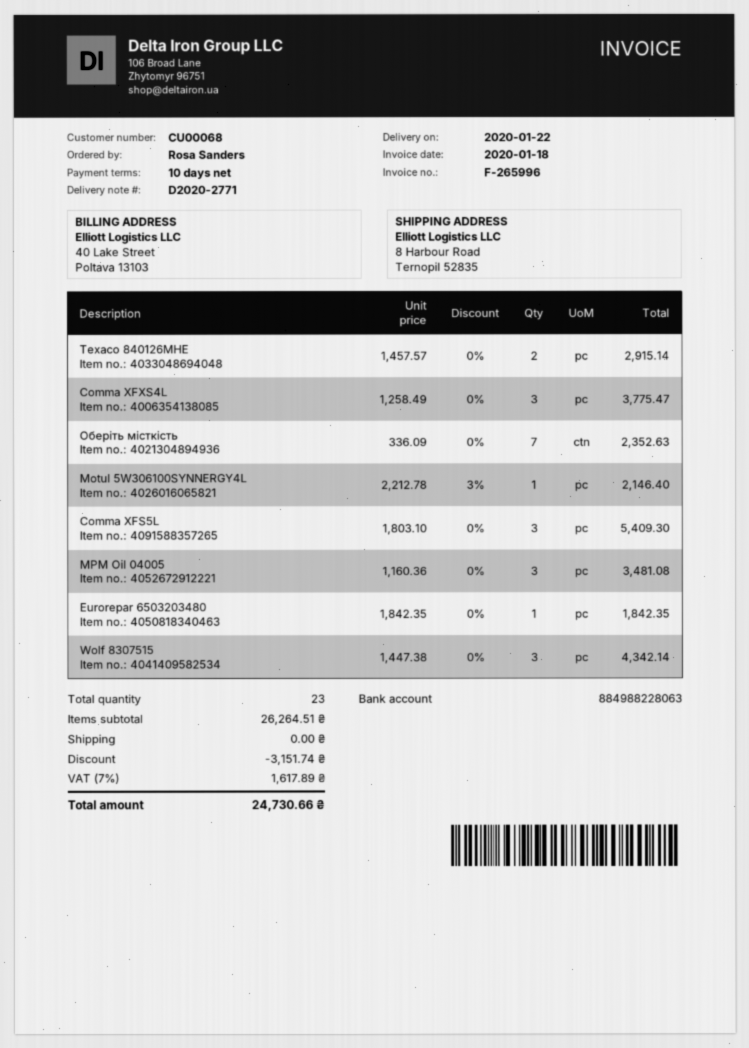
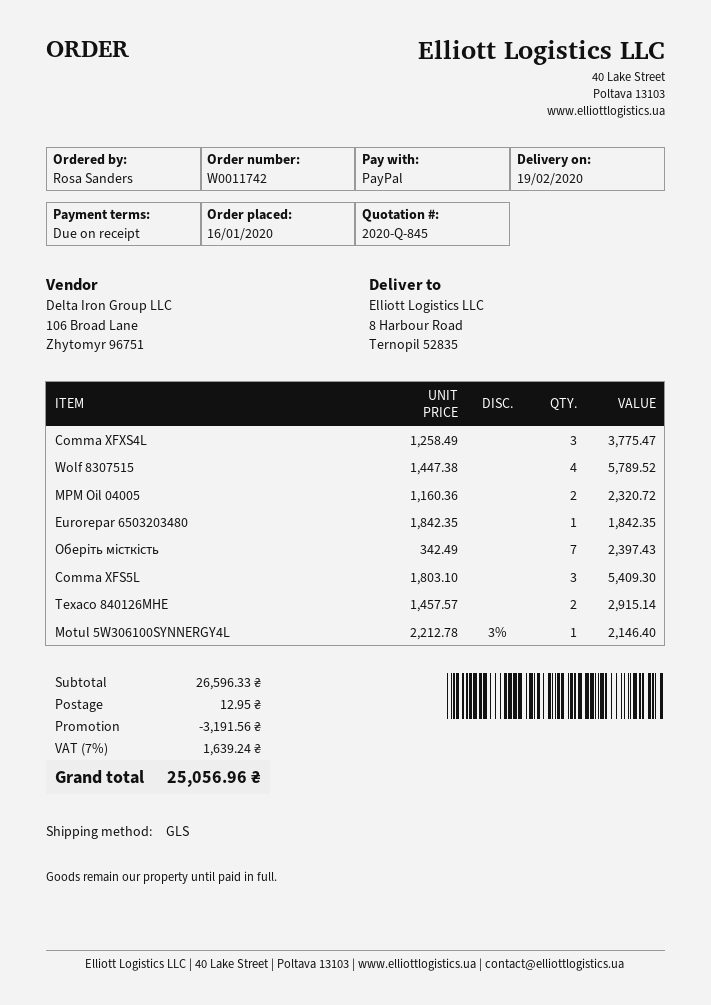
delivery date: 2020-01-22 -> 2020-02-19
payment terms: 10 days -> on receipt
Оберіть місткість: 7 x 336.09 = 2352.63 -> 7 x 342.49 = 2397.43
MPM Oil 04005: 3 x 1160.36 = 3481.08 -> 2 x 1160.36 = 2320.72
Wolf 8307515: 3 x 1447.38 = 4342.14 -> 4 x 1447.38 = 5789.52
subtotal: 26264.51 -> 26596.33
discount: 3151.74 -> 3191.56
shipping: 0.00 -> 12.95
tax: 7% = 1617.89 -> 7% = 1639.24
total: 24730.66 -> 25056.96

